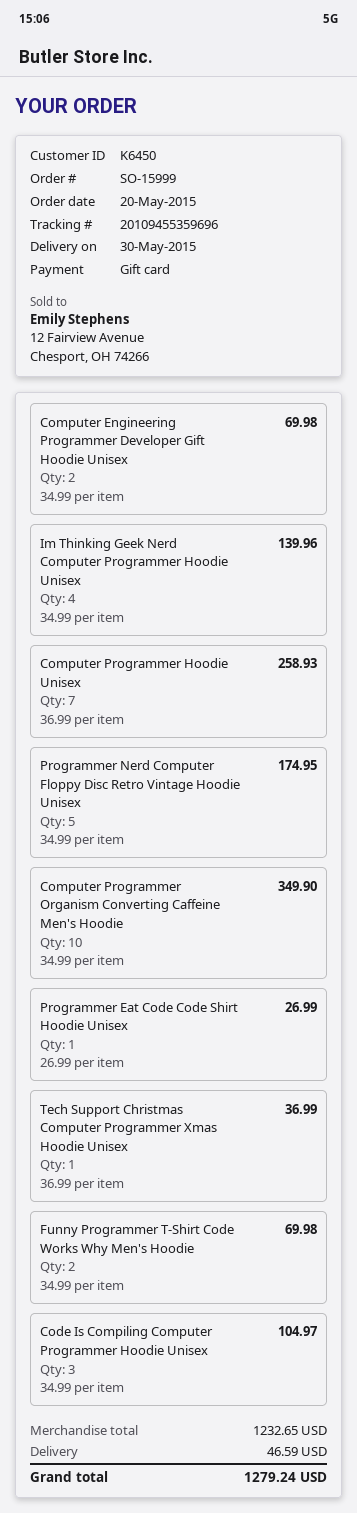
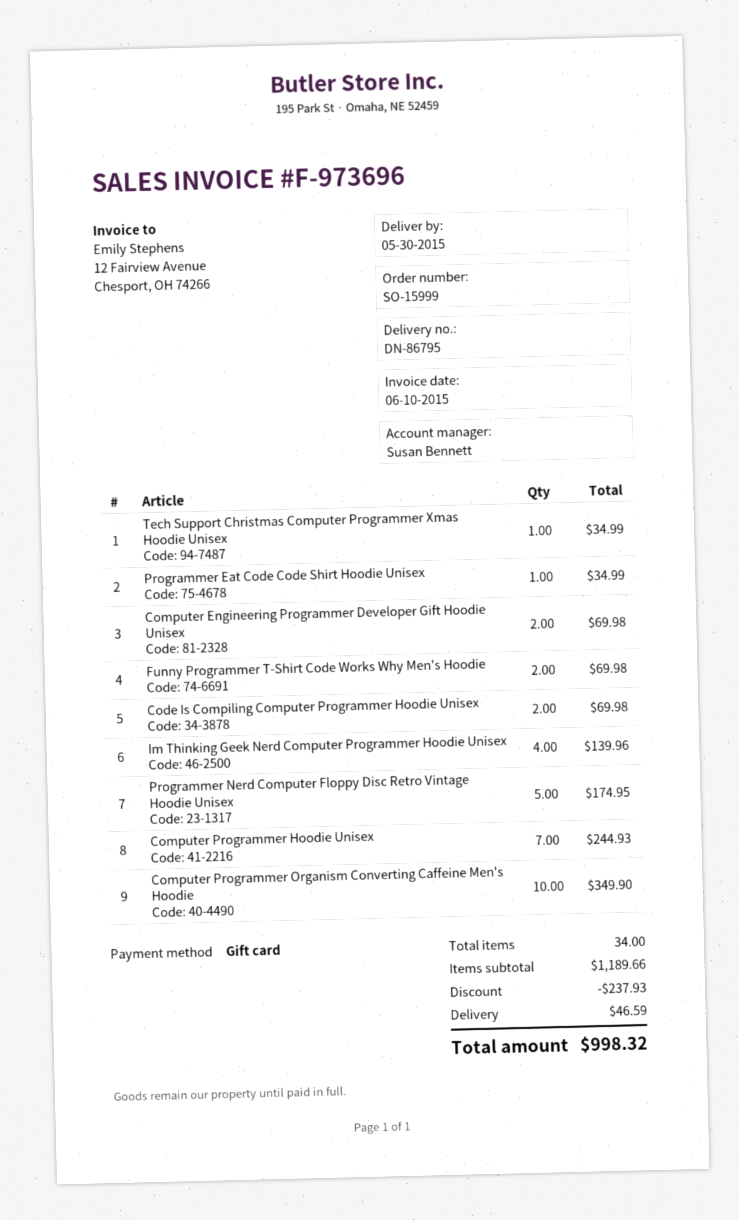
Computer Programmer Hoodie Unisex: 7 for 258.93 -> 7 for 244.93
Programmer Eat Code Code Shirt Hoodie Unisex: 1 for 26.99 -> 1 for 34.99
Tech Support Christmas Computer Programmer Xmas Hoodie Unisex: 1 for 36.99 -> 1 for 34.99
Code Is Compiling Computer Programmer Hoodie Unisex: 3 for 104.97 -> 2 for 69.98
subtotal: 1232.65 -> 1189.66
discount: none -> 237.93
total: 1279.24 -> 998.32

